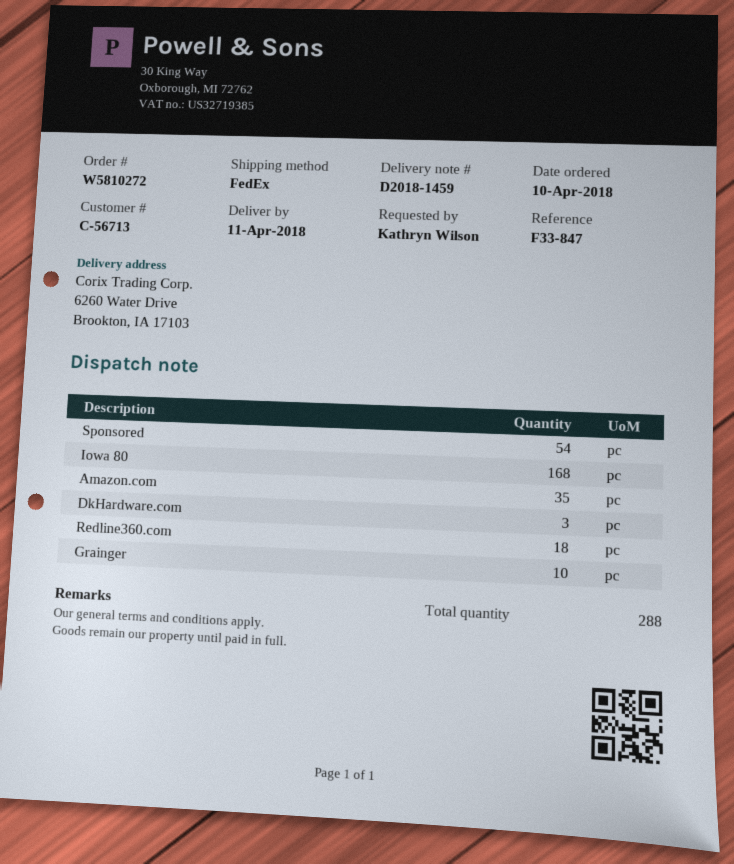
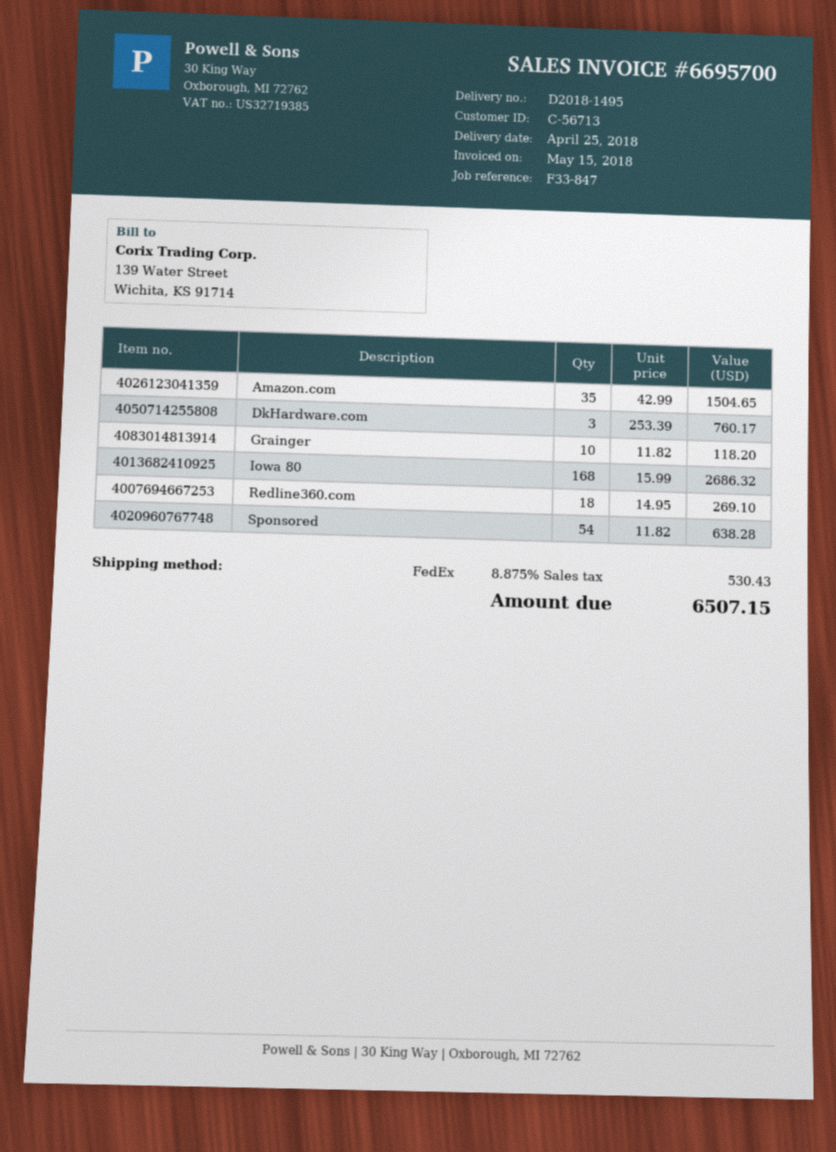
delivery note number: D2018-1459 -> D2018-1495
delivery date: 2018-04-11 -> 2018-04-25

